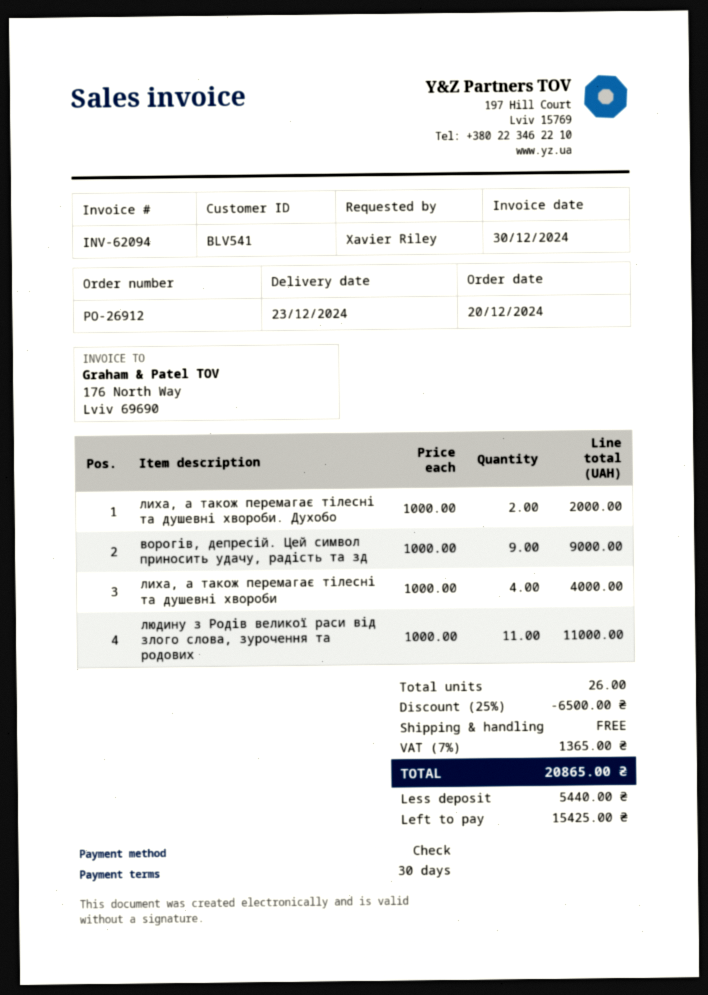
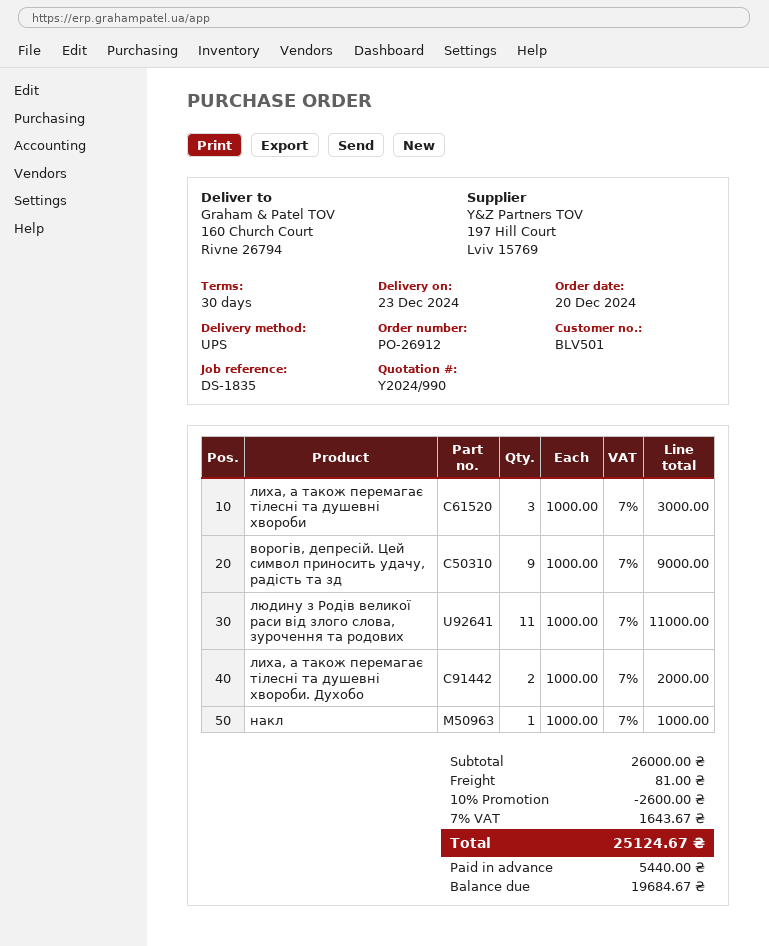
customer number: BLV541 -> BLV501
лиха, а також перемагає тілесні та душевні хвороби: 4 x 1000.00 = 4000.00 -> 3 x 1000.00 = 3000.00
накл: none -> 1 x 1000.00 = 1000.00
discount: 25% = 6500.00 -> 10% = 2600.00
shipping: 0.00 -> 81.00
tax: 7% = 1365.00 -> 7% = 1643.67
total: 20865.00 -> 25124.67
balance: 15425.00 -> 19684.67

